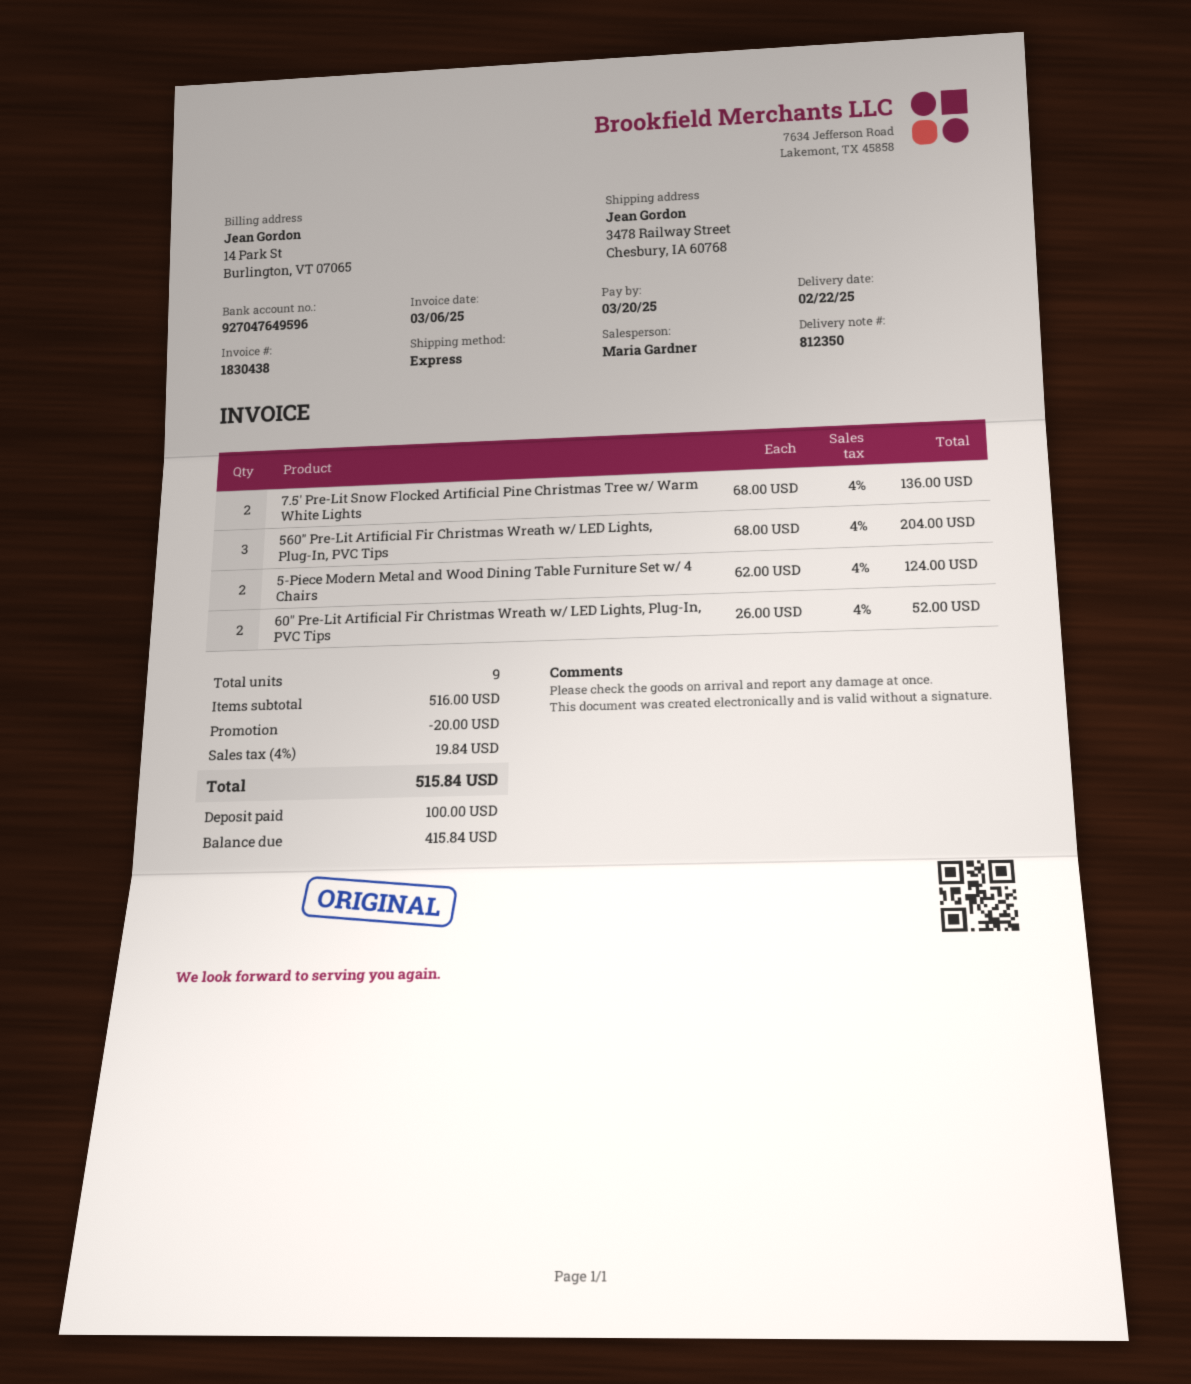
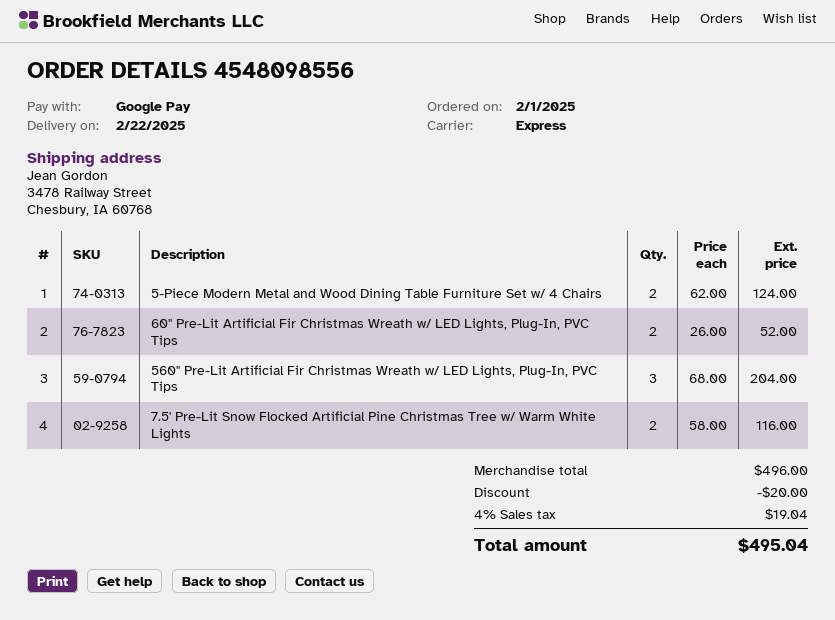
7.5' Pre-Lit Snow Flocked Artificial Pine Christmas Tree w/ Warm White Lights: 2 x 68.00 = 136.00 -> 2 x 58.00 = 116.00
subtotal: 516.00 -> 496.00
tax: 4% = 19.84 -> 4% = 19.04
total: 515.84 -> 495.04

